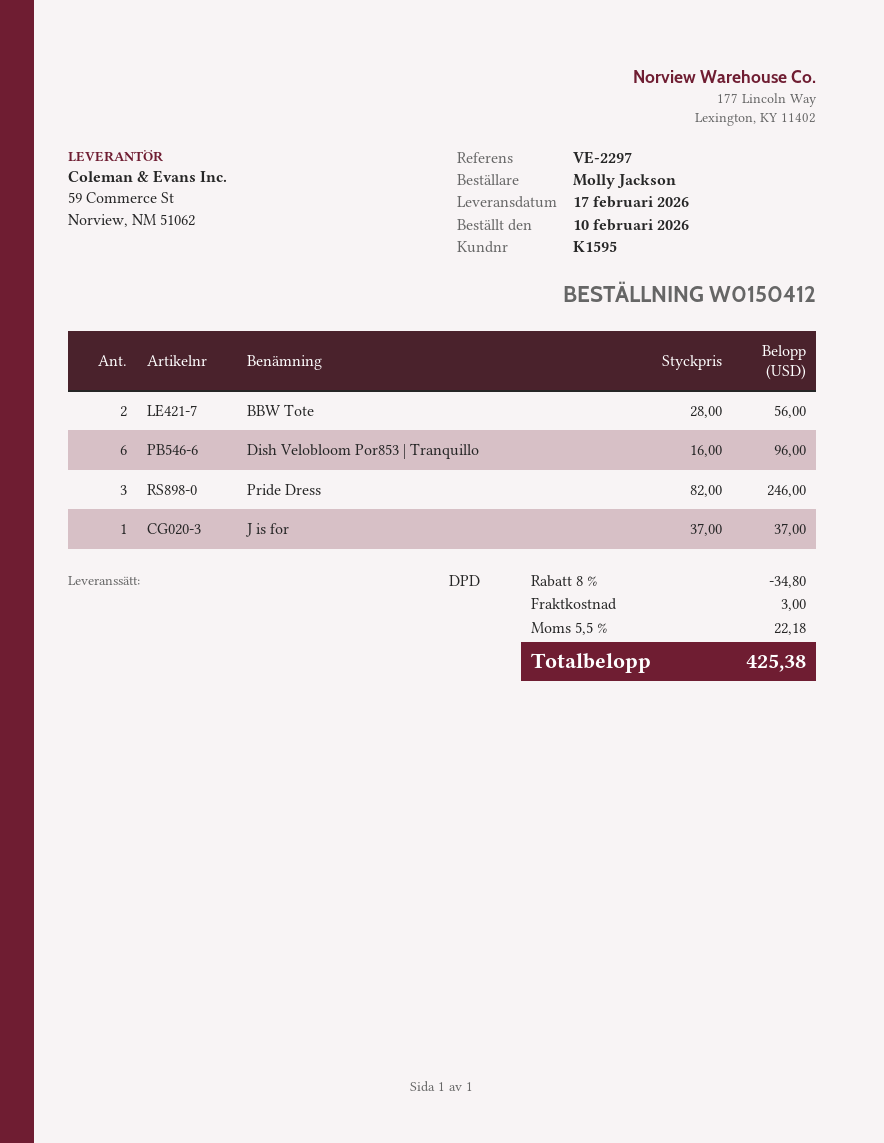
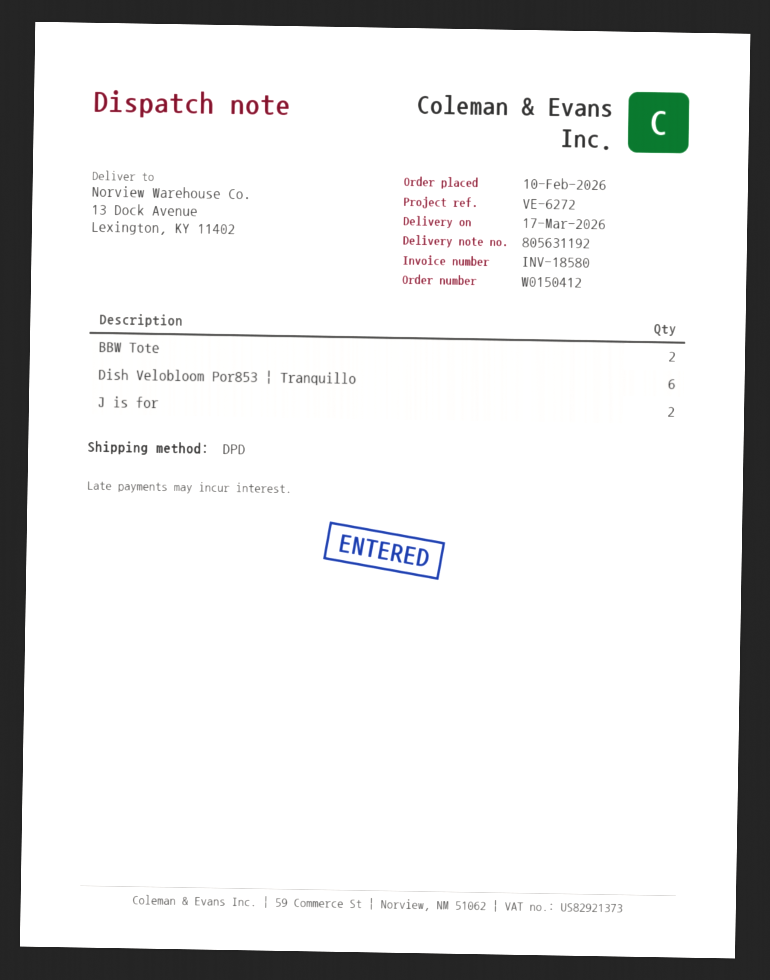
delivery date: 2026-02-17 -> 2026-03-17
reference: VE-2297 -> VE-6272
Pride Dress: 3 -> none
J is for: 1 -> 2

